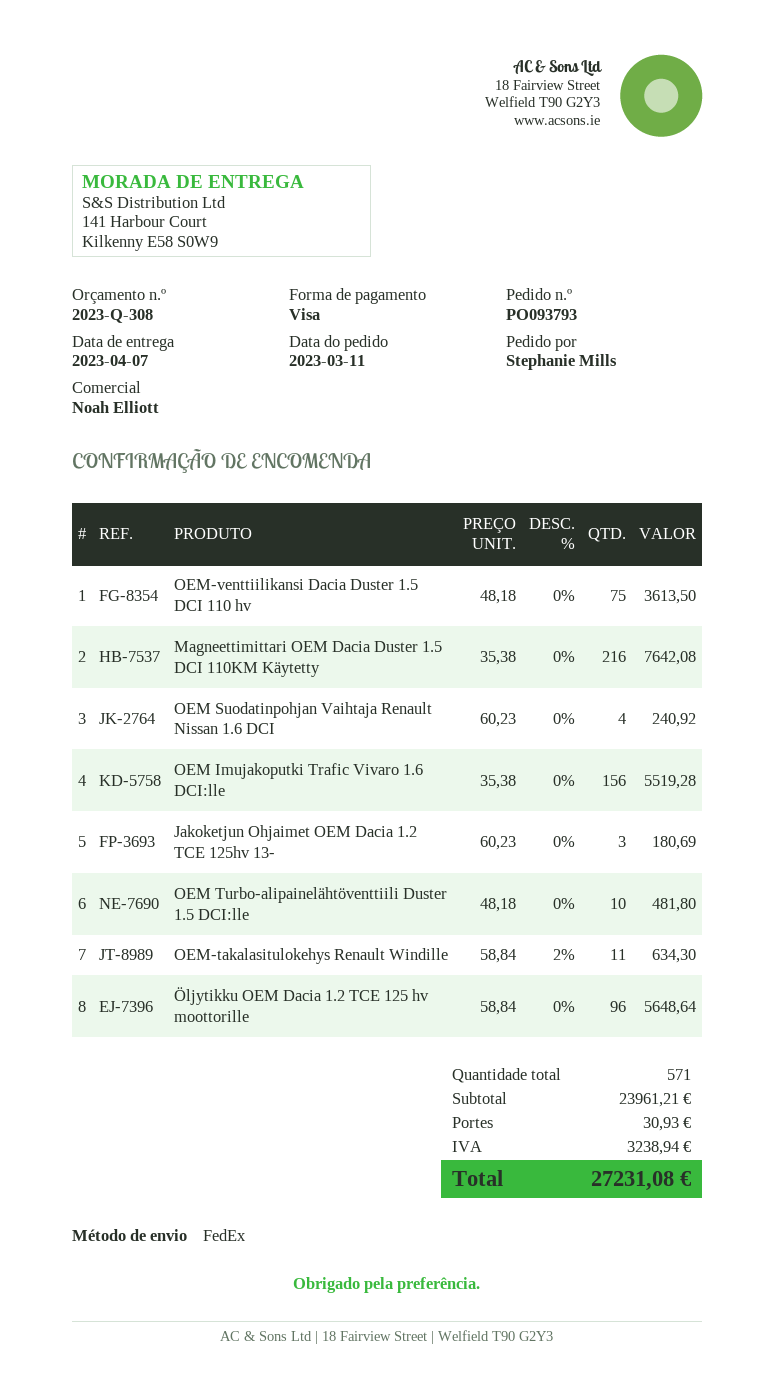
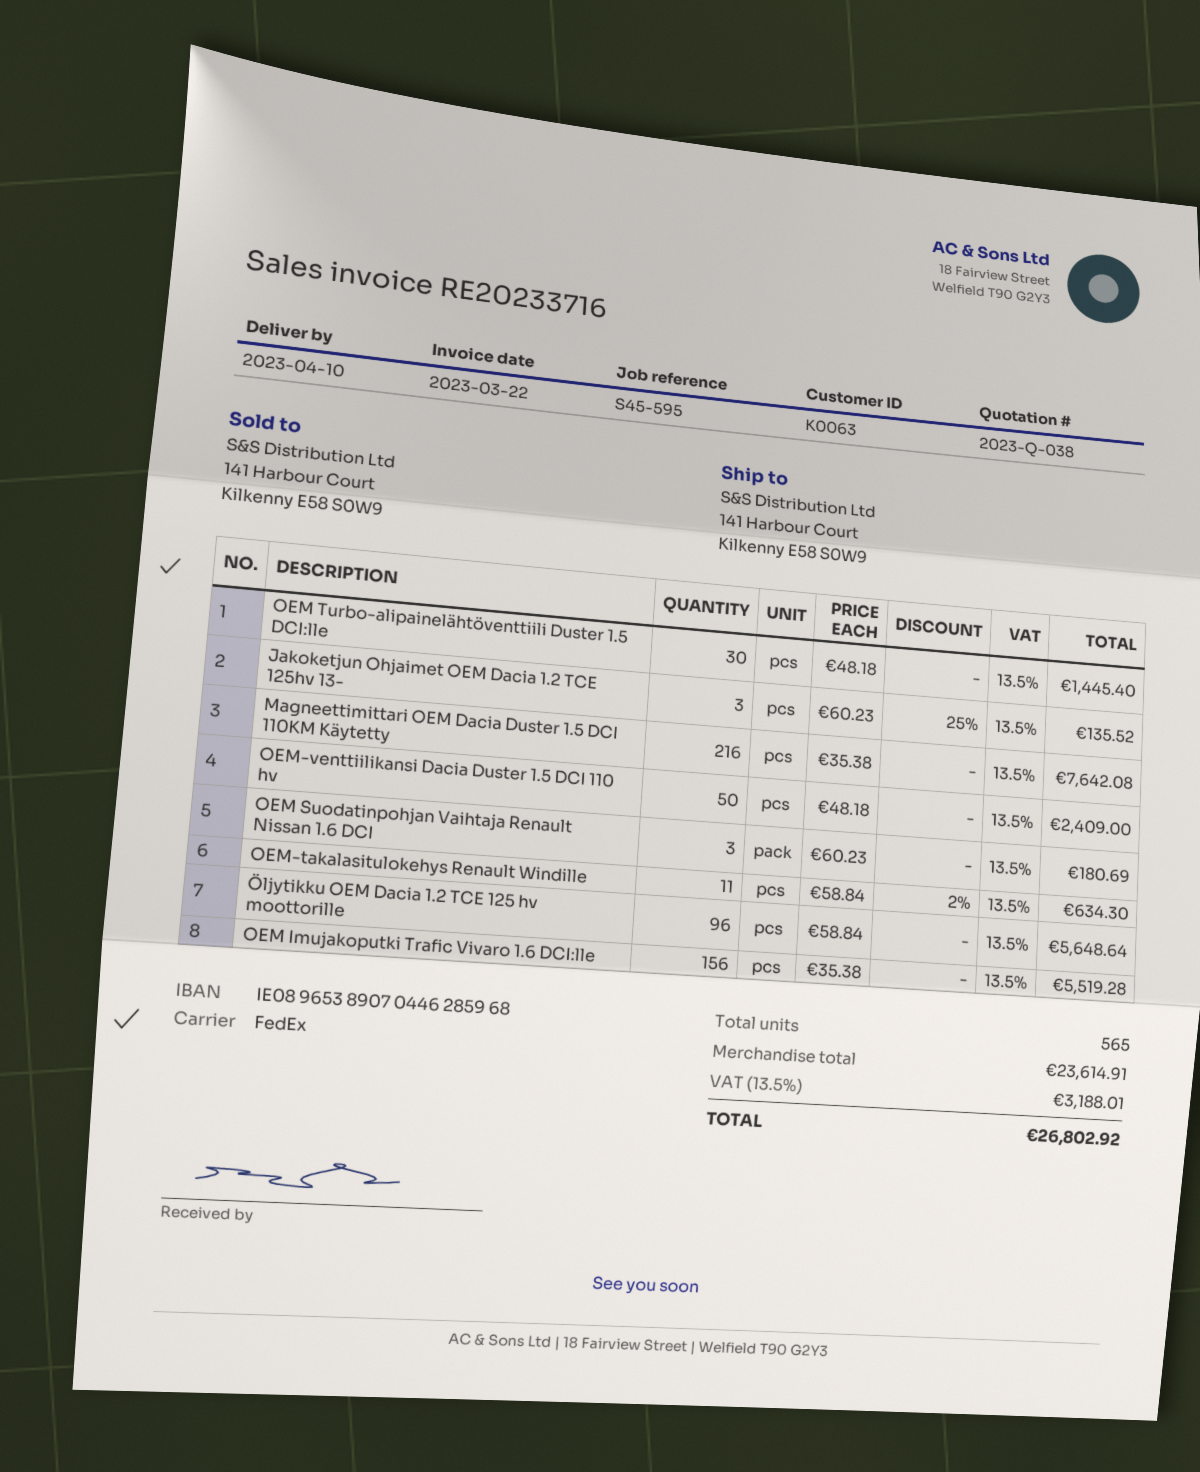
quote number: 2023-Q-308 -> 2023-Q-038
delivery date: 2023-04-07 -> 2023-04-10
OEM-venttiilikansi Dacia Duster 1.5 DCI 110 hv: 75 x 48.18 = 3613.50 -> 50 x 48.18 = 2409.00
OEM Suodatinpohjan Vaihtaja Renault Nissan 1.6 DCI: 4 x 60.23 = 240.92 -> 3 x 60.23 = 180.69
Jakoketjun Ohjaimet OEM Dacia 1.2 TCE 125hv 13-: 3 x 60.23 = 180.69 -> 3 x 60.23 - 25% = 135.52
OEM Turbo-alipainelähtöventtiili Duster 1.5 DCI:lle: 10 x 48.18 = 481.80 -> 30 x 48.18 = 1445.40
total quantity: 571 -> 565
subtotal: 23961.21 -> 23614.91
shipping: 30.93 -> none
tax: 3238.94 -> 3188.01
total: 27231.08 -> 26802.92

